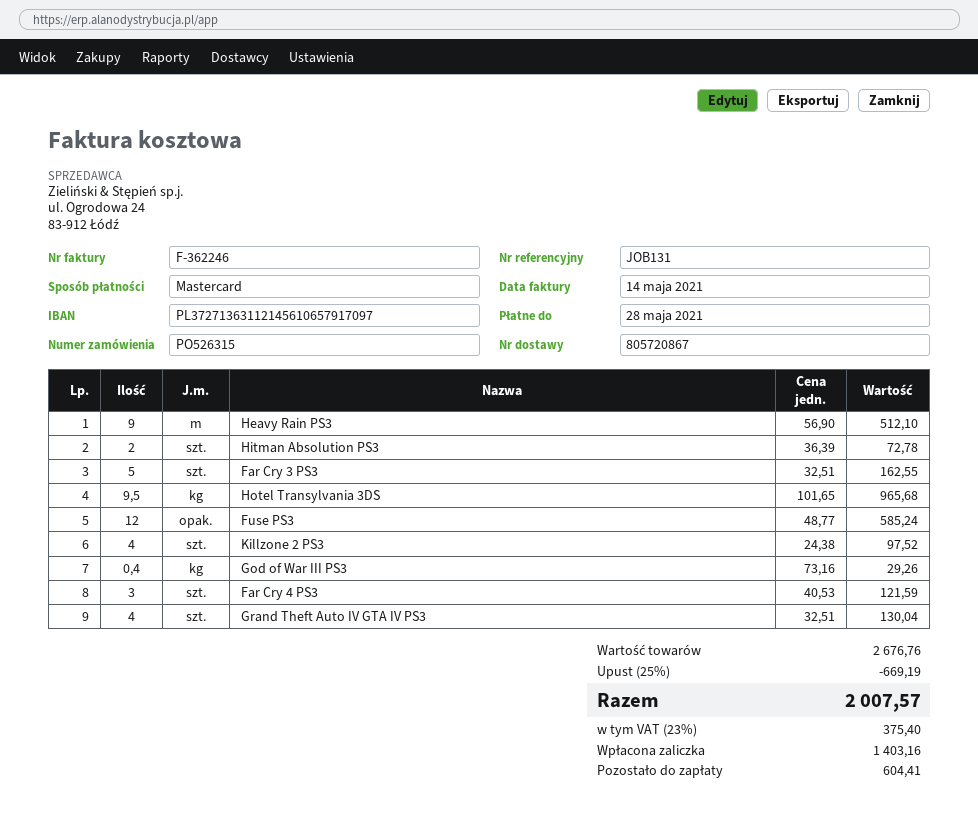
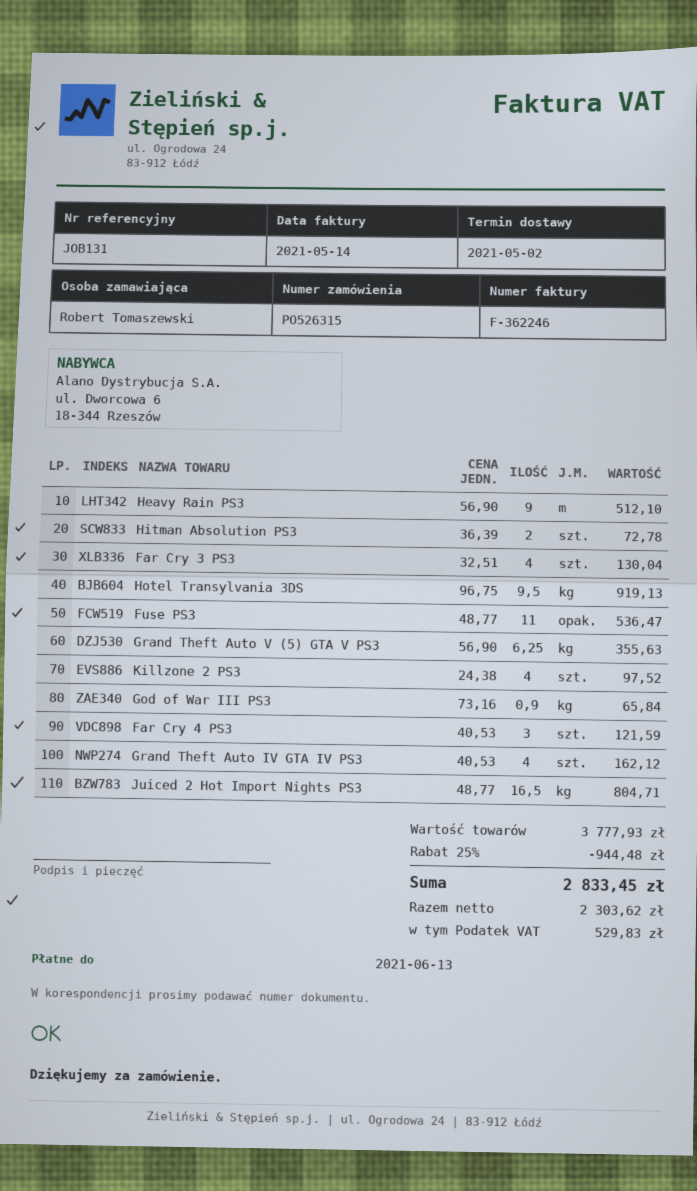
due date: 2021-05-28 -> 2021-06-13
Far Cry 3 PS3: 5 x 32.51 = 162.55 -> 4 x 32.51 = 130.04
Hotel Transylvania 3DS: 9.5 x 101.65 = 965.68 -> 9.5 x 96.75 = 919.13
Fuse PS3: 12 x 48.77 = 585.24 -> 11 x 48.77 = 536.47
God of War III PS3: 0.4 x 73.16 = 29.26 -> 0.9 x 73.16 = 65.84
Grand Theft Auto IV GTA IV PS3: 4 x 32.51 = 130.04 -> 4 x 40.53 = 162.12
Grand Theft Auto V (5) GTA V PS3: none -> 6.25 x 56.90 = 355.63
Juiced 2 Hot Import Nights PS3: none -> 16.5 x 48.77 = 804.71
subtotal: 2676.76 -> 3777.93
discount: 25% = 669.19 -> 25% = 944.48
tax: 375.40 -> 529.83
total: 2007.57 -> 2833.45

